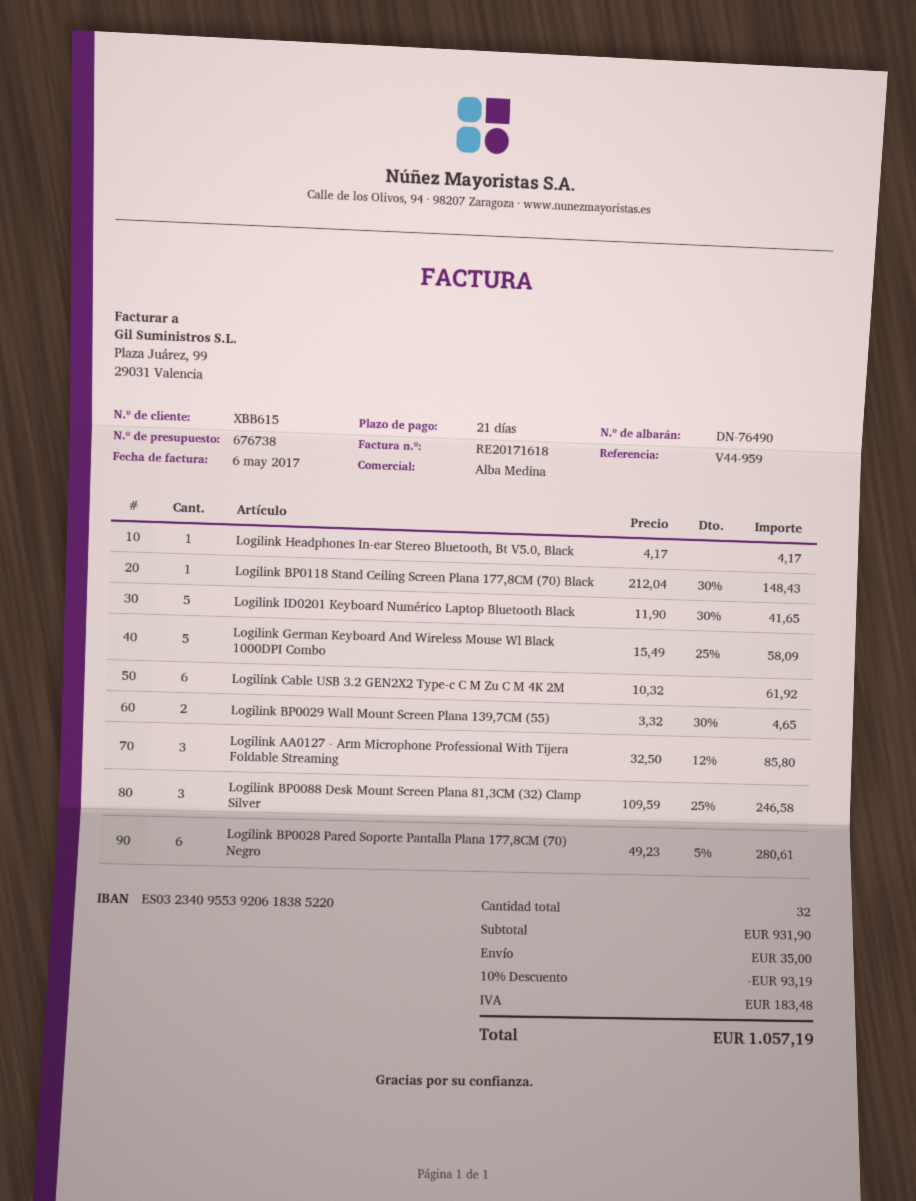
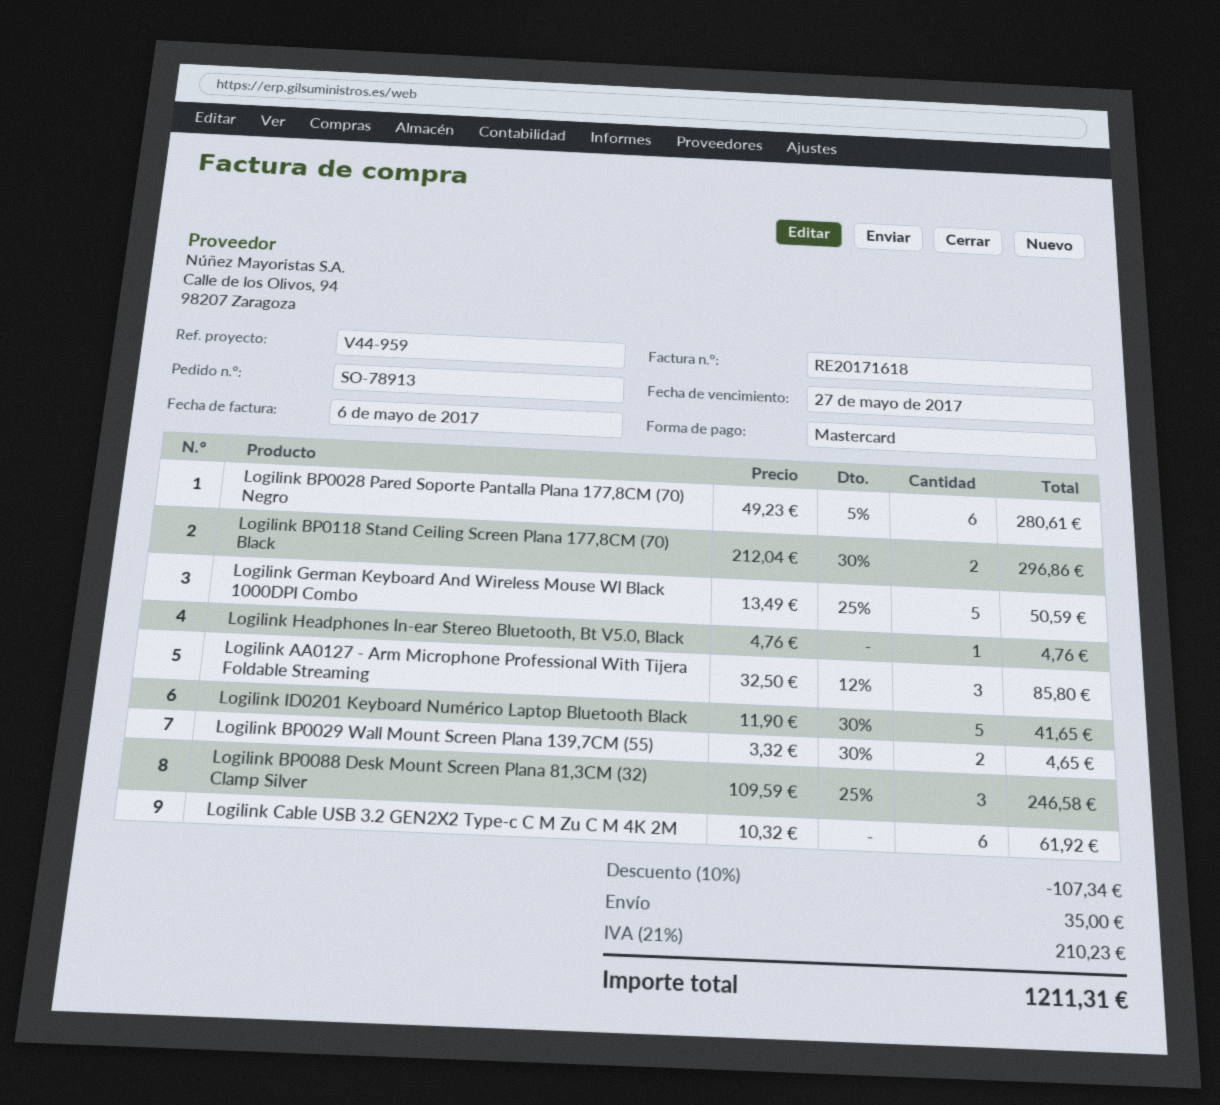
Logilink Headphones In-ear Stereo Bluetooth, Bt V5.0, Black: 1 x 4.17 = 4.17 -> 1 x 4.76 = 4.76
Logilink BP0118 Stand Ceiling Screen Plana 177,8CM (70) Black: 1 x 212.04 - 30% = 148.43 -> 2 x 212.04 - 30% = 296.86
Logilink German Keyboard And Wireless Mouse Wl Black 1000DPI Combo: 5 x 15.49 - 25% = 58.09 -> 5 x 13.49 - 25% = 50.59
discount: 10% = 93.19 -> 10% = 107.34
tax: 183.48 -> 210.23
total: 1057.19 -> 1211.31

